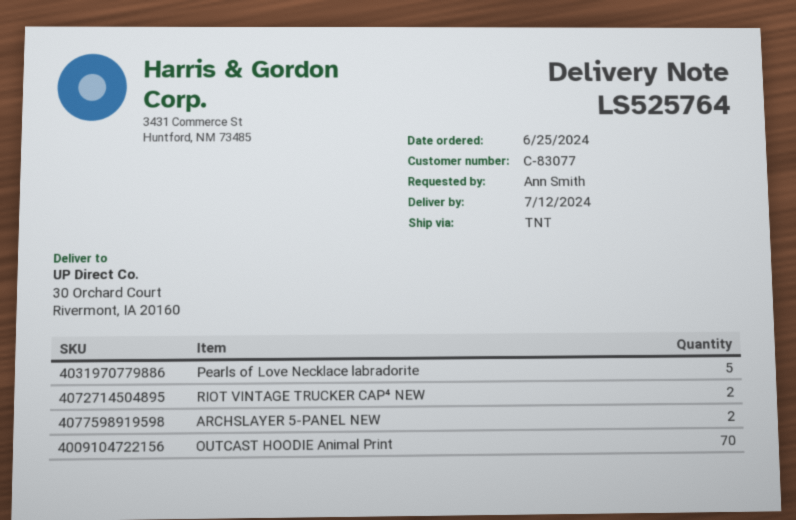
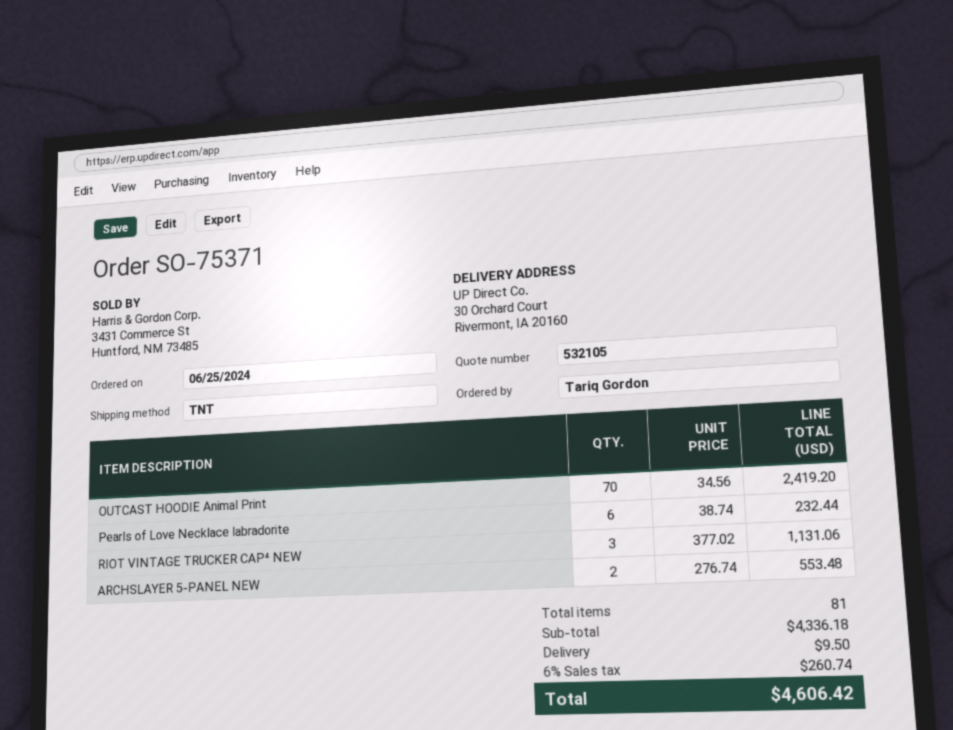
ordered by: Ann Smith -> Tariq Gordon
Pearls of Love Necklace labradorite: 5 -> 6
RIOT VINTAGE TRUCKER CAP⁴ NEW: 2 -> 3

